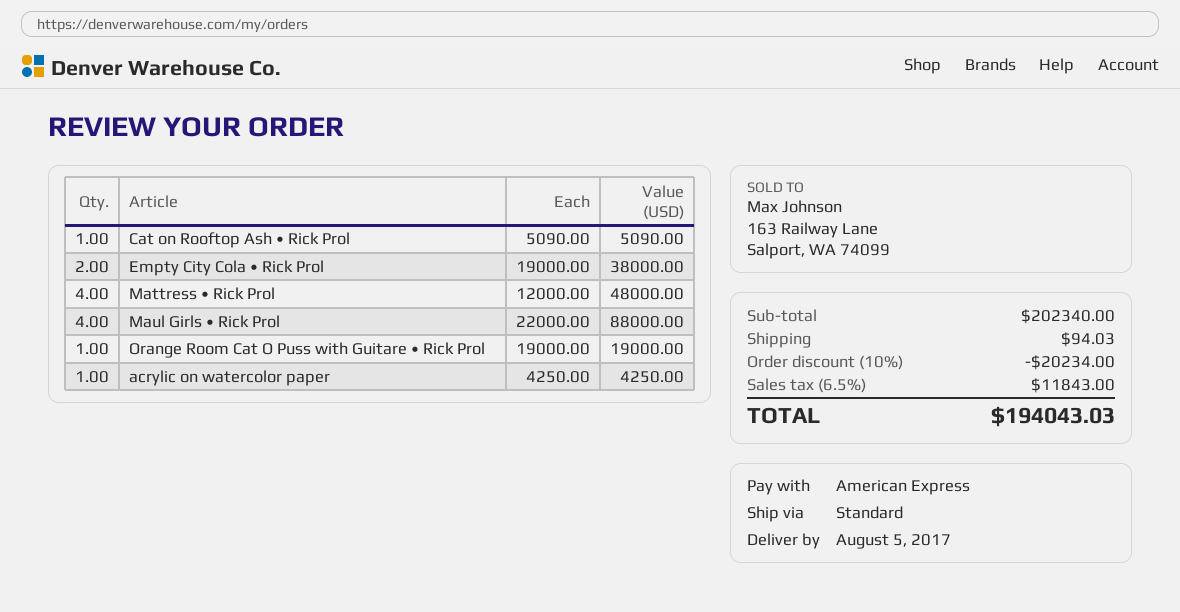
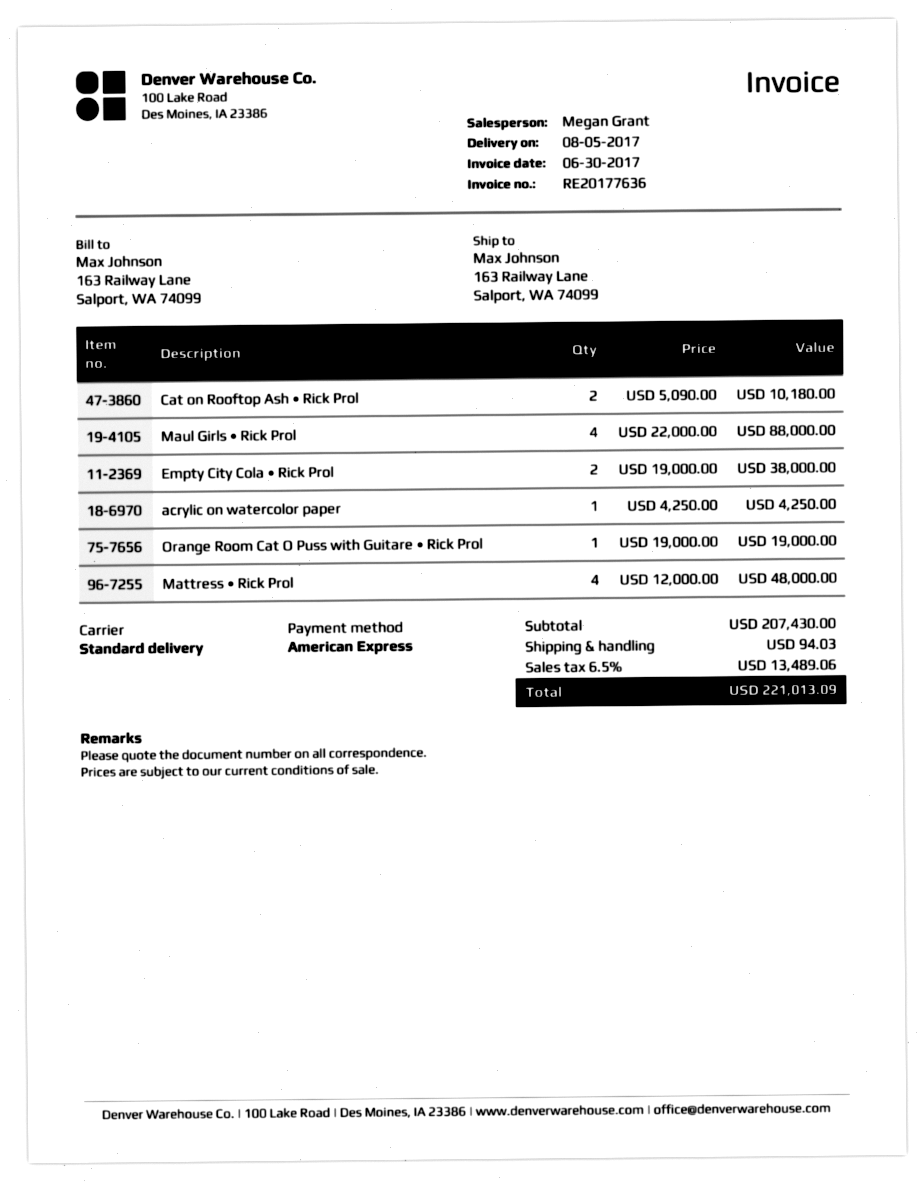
Cat on Rooftop Ash • Rick Prol: 1 x 5090.00 = 5090.00 -> 2 x 5090.00 = 10180.00
subtotal: 202340.00 -> 207430.00
discount: 10% = 20234.00 -> none
tax: 6.5% = 11843.00 -> 6.5% = 13489.06
total: 194043.03 -> 221013.09

